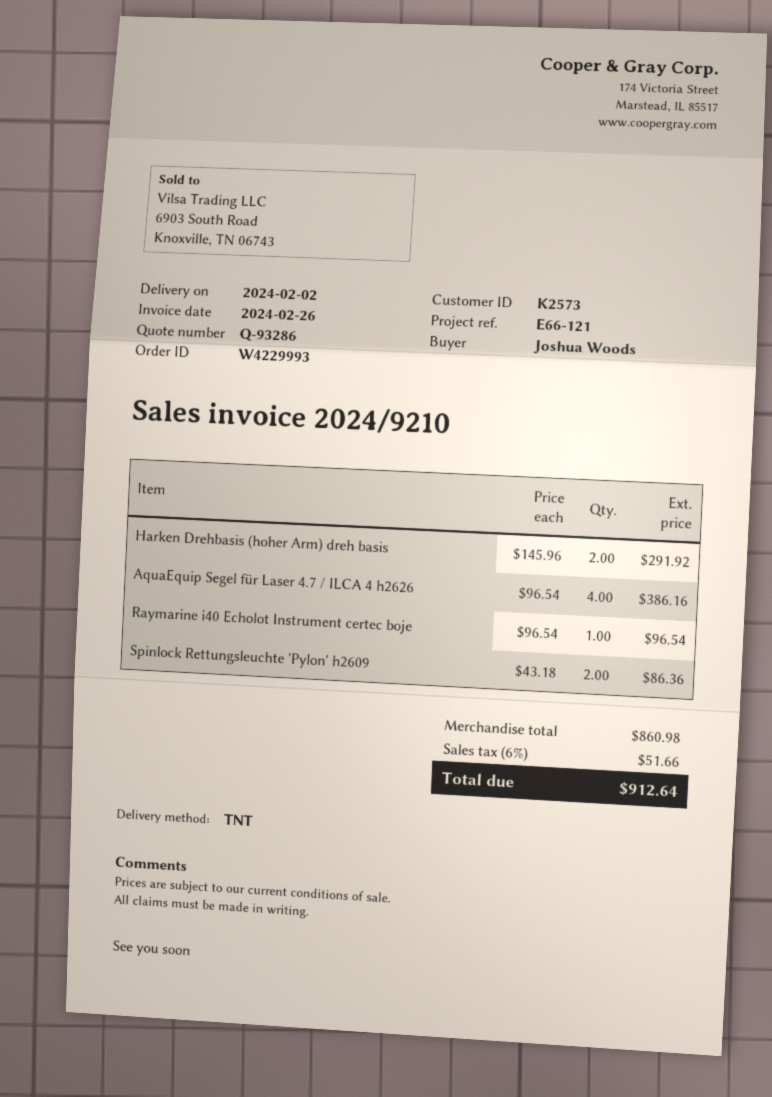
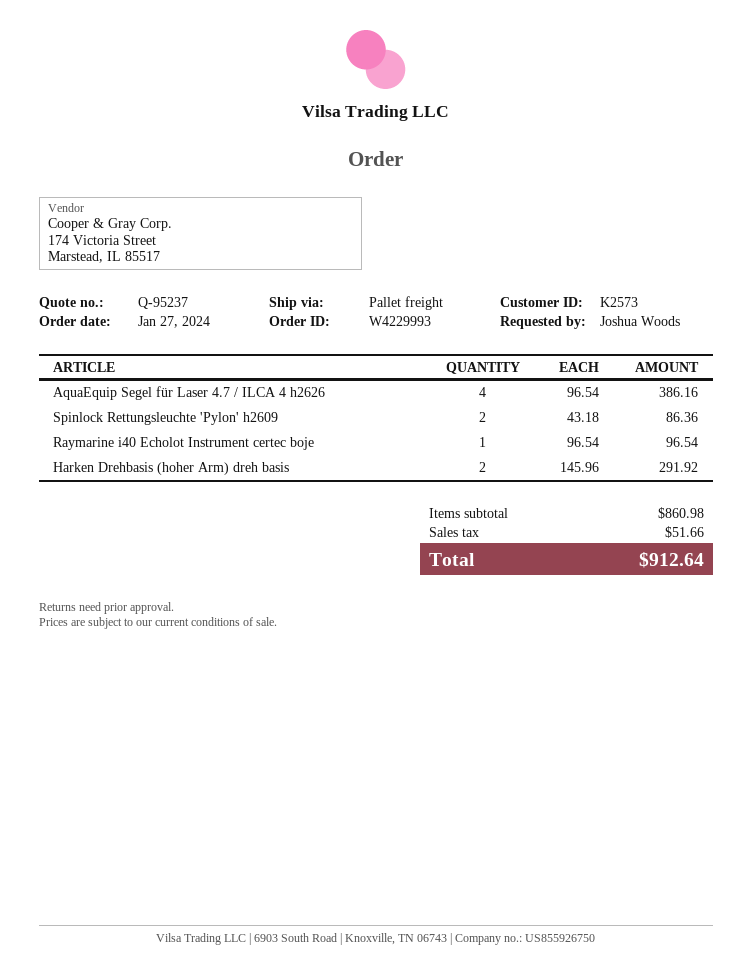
quote number: Q-93286 -> Q-95237
shipping method: TNT -> pallet freight

